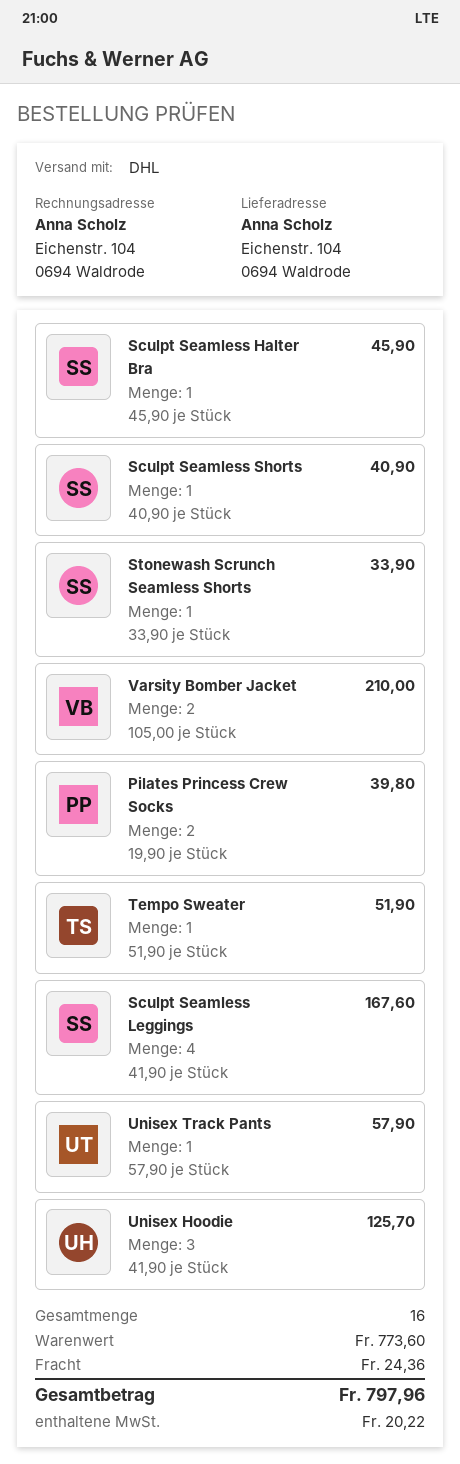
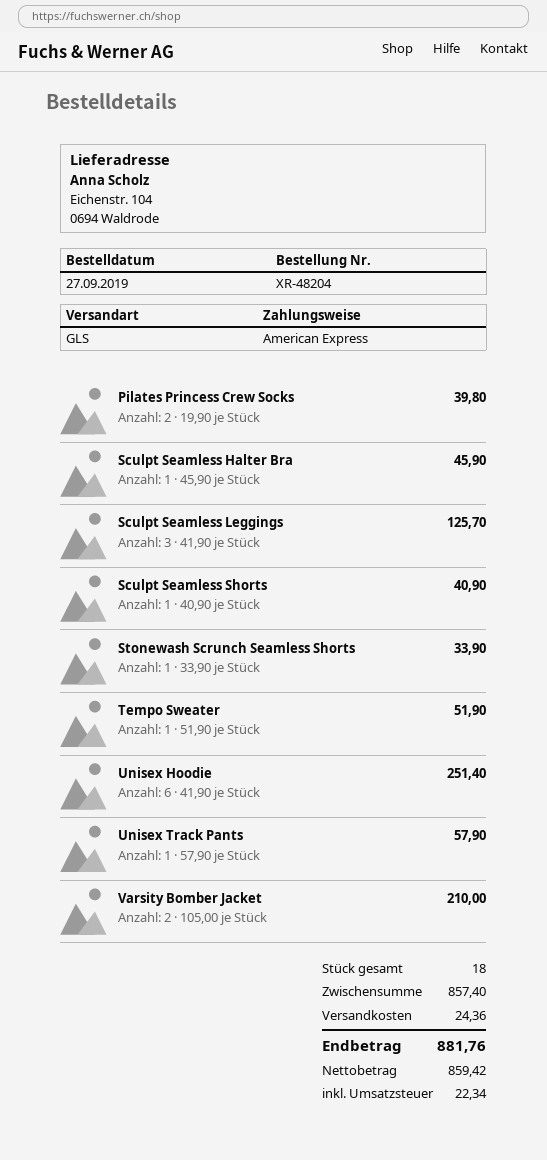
shipping method: DHL -> GLS
Sculpt Seamless Leggings: 4 x 41.90 = 167.60 -> 3 x 41.90 = 125.70
Unisex Hoodie: 3 x 41.90 = 125.70 -> 6 x 41.90 = 251.40
total quantity: 16 -> 18
subtotal: 773.60 -> 857.40
tax: 20.22 -> 22.34
total: 797.96 -> 881.76

